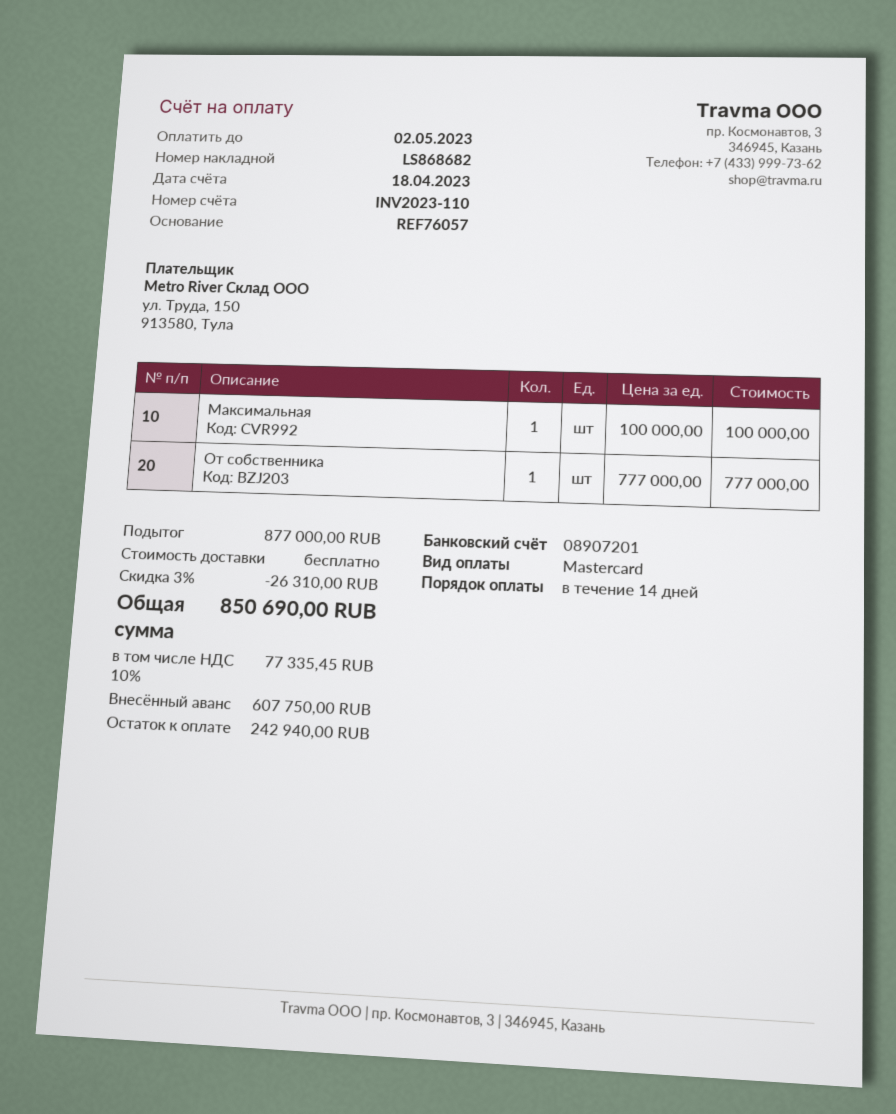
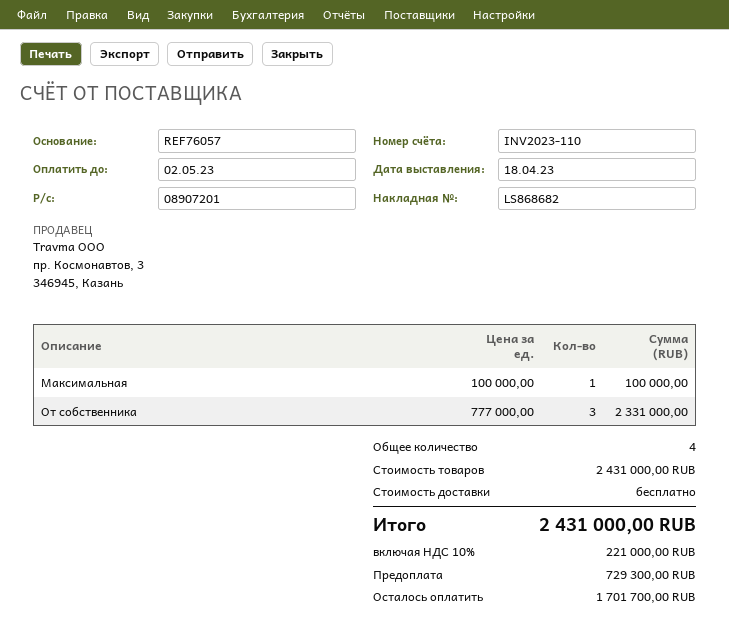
От собственника: 1 x 777000.00 = 777000.00 -> 3 x 777000.00 = 2331000.00
subtotal: 877000.00 -> 2431000.00
discount: 3% = 26310.00 -> none
tax: 10% = 77335.45 -> 10% = 221000.00
total: 850690.00 -> 2431000.00
deposit: 607750.00 -> 729300.00
balance: 242940.00 -> 1701700.00

